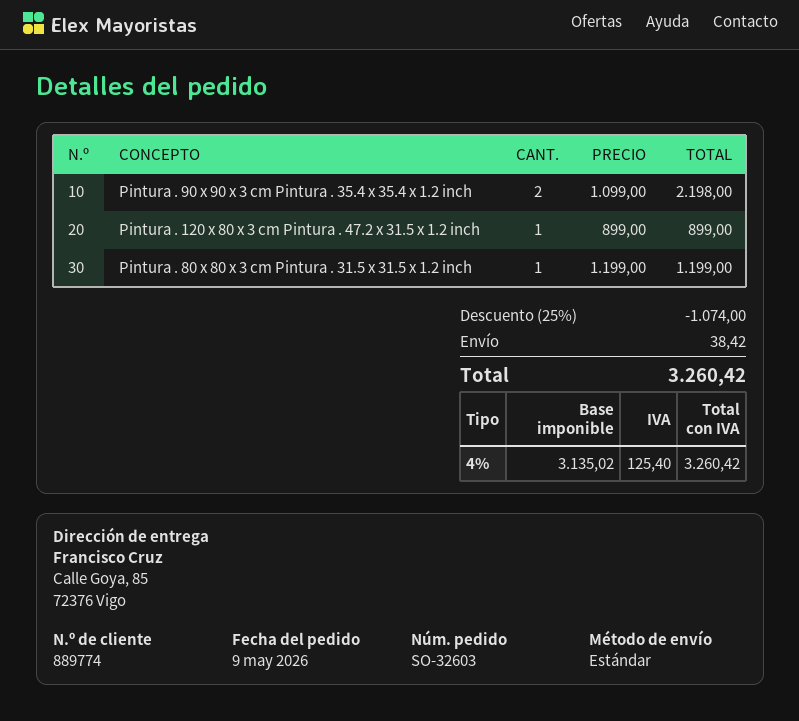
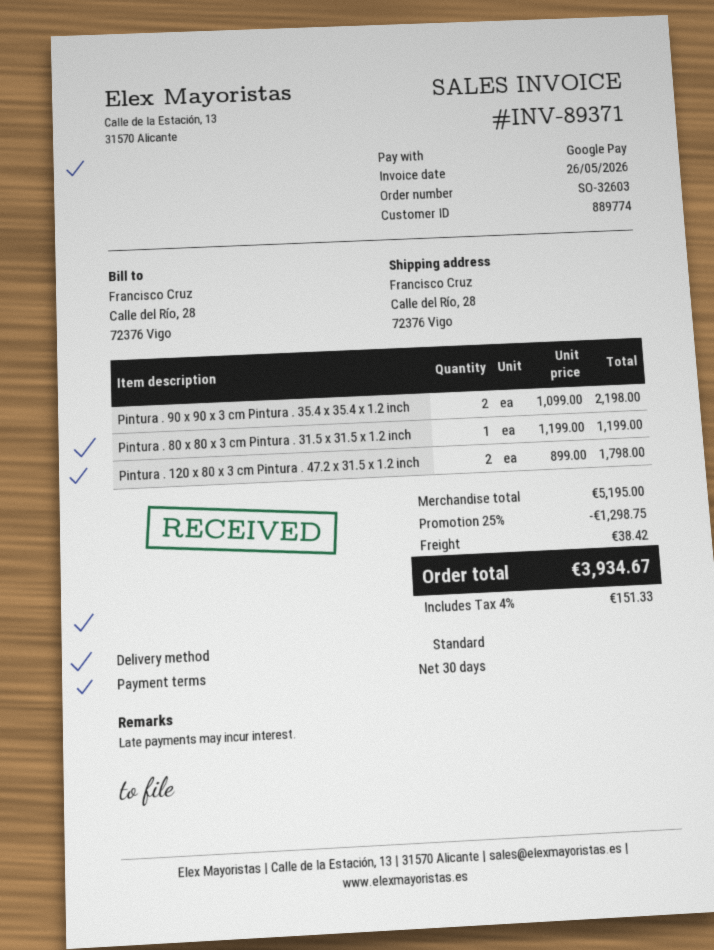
ship to: Calle Goya, 85, 72376 Vigo -> Calle del Río, 28, 72376 Vigo
Pintura . 120 x 80 x 3 cm Pintura . 47.2 x 31.5 x 1.2 inch: 1 x 899.00 = 899.00 -> 2 x 899.00 = 1798.00
discount: 25% = 1074.00 -> 25% = 1298.75
tax: 4% = 125.40 -> 4% = 151.33
total: 3260.42 -> 3934.67

